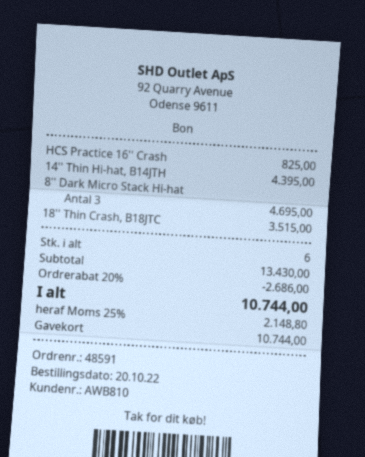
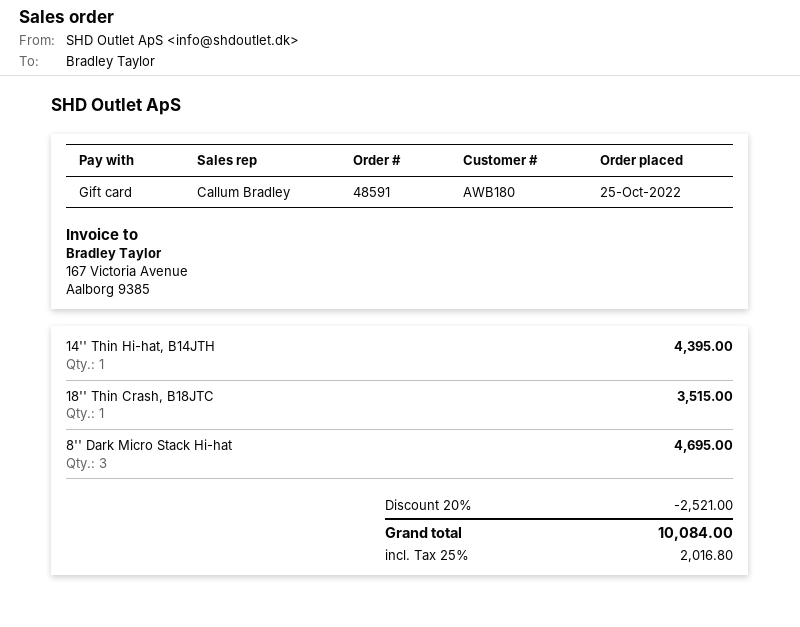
order date: 2022-10-20 -> 2022-10-25
customer number: AWB810 -> AWB180
HCS Practice 16'' Crash: 1 for 825.00 -> none
discount: 20% = 2686.00 -> 20% = 2521.00
tax: 25% = 2148.80 -> 25% = 2016.80
total: 10744.00 -> 10084.00

